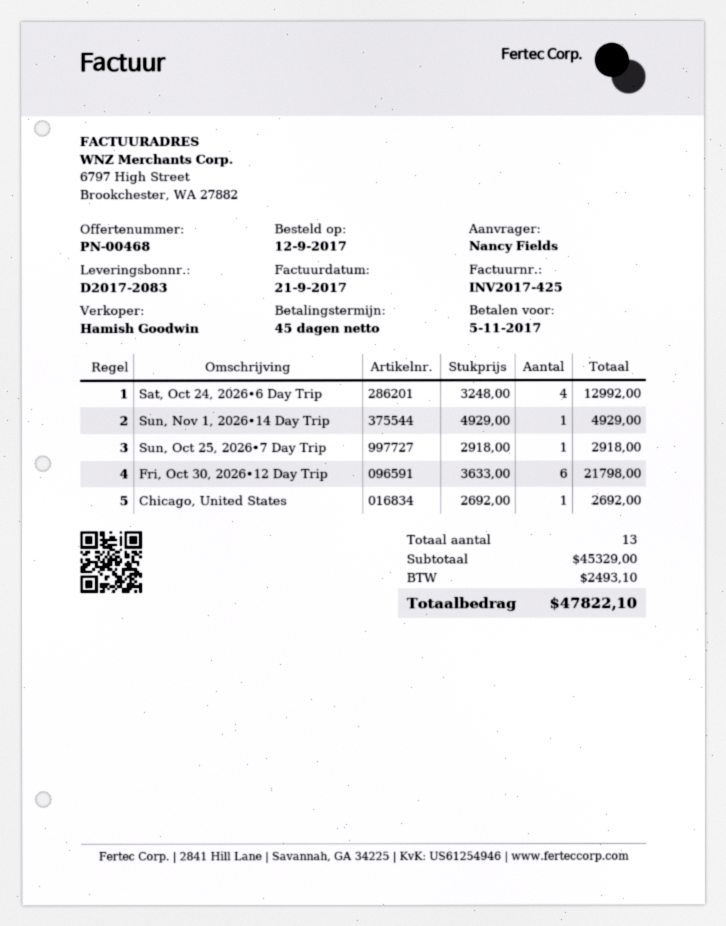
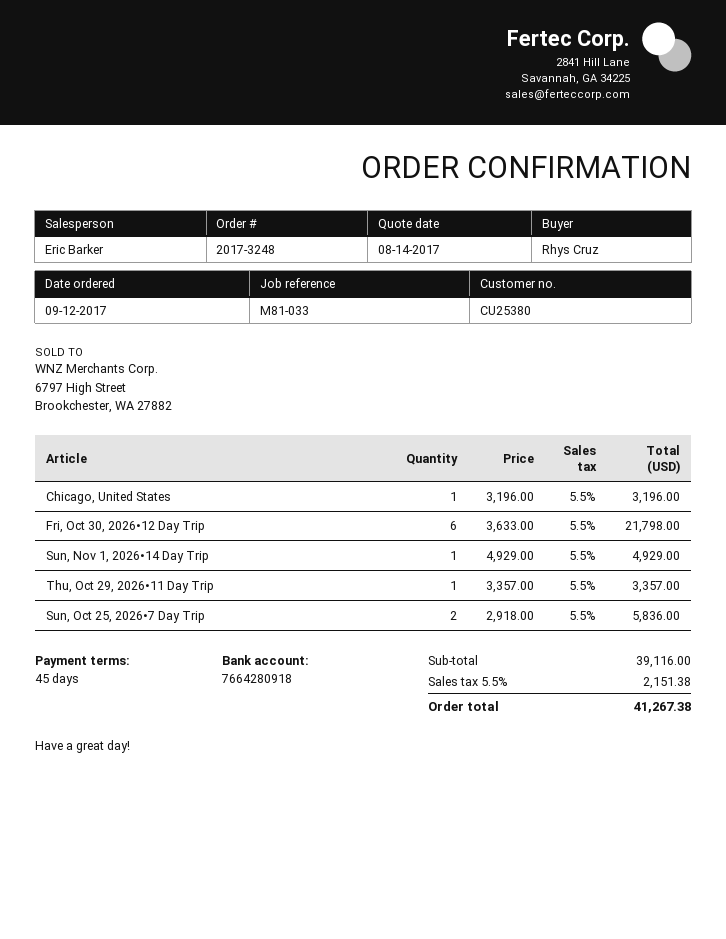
ordered by: Nancy Fields -> Rhys Cruz
sales rep: Hamish Goodwin -> Eric Barker
Sat, Oct 24, 2026•6 Day Trip: 4 x 3248.00 = 12992.00 -> none
Sun, Oct 25, 2026•7 Day Trip: 1 x 2918.00 = 2918.00 -> 2 x 2918.00 = 5836.00
Chicago, United States: 1 x 2692.00 = 2692.00 -> 1 x 3196.00 = 3196.00
Thu, Oct 29, 2026•11 Day Trip: none -> 1 x 3357.00 = 3357.00
subtotal: 45329.00 -> 39116.00
tax: 2493.10 -> 2151.38
total: 47822.10 -> 41267.38

